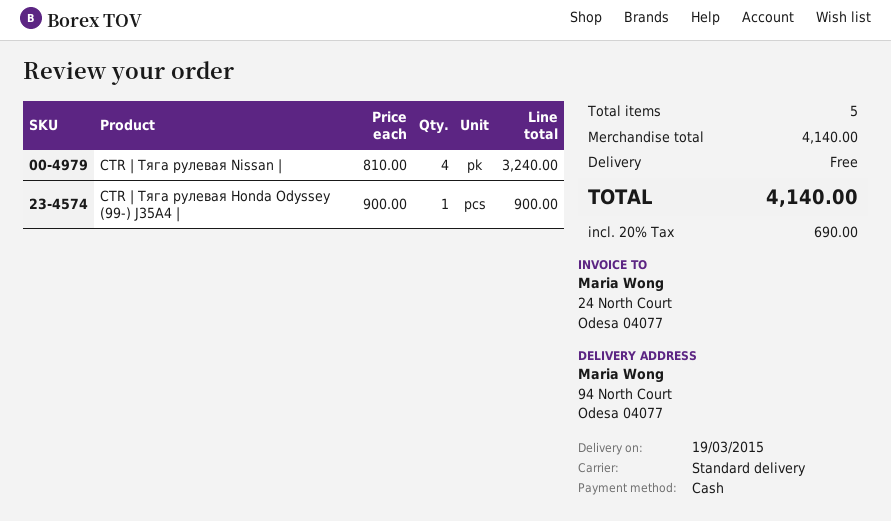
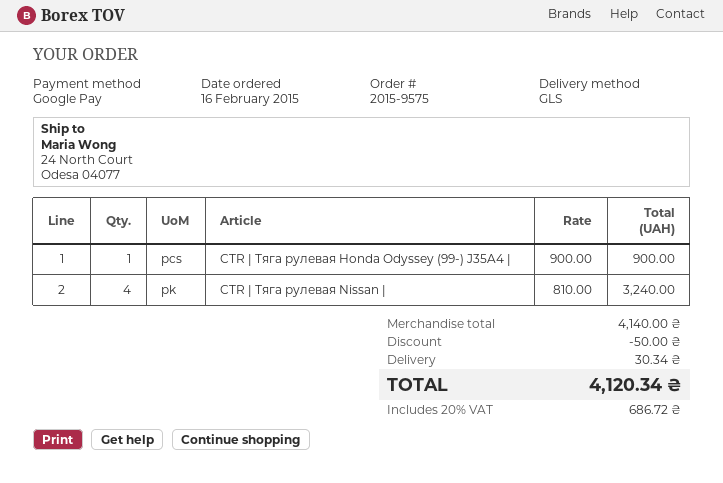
payment method: cash -> Google Pay
shipping method: standard -> GLS
ship to: 94 North Court, Odesa 04077 -> 24 North Court, Odesa 04077
discount: none -> 50.00
shipping: 0.00 -> 30.34
tax: 20% = 690.00 -> 20% = 686.72
total: 4140.00 -> 4120.34

